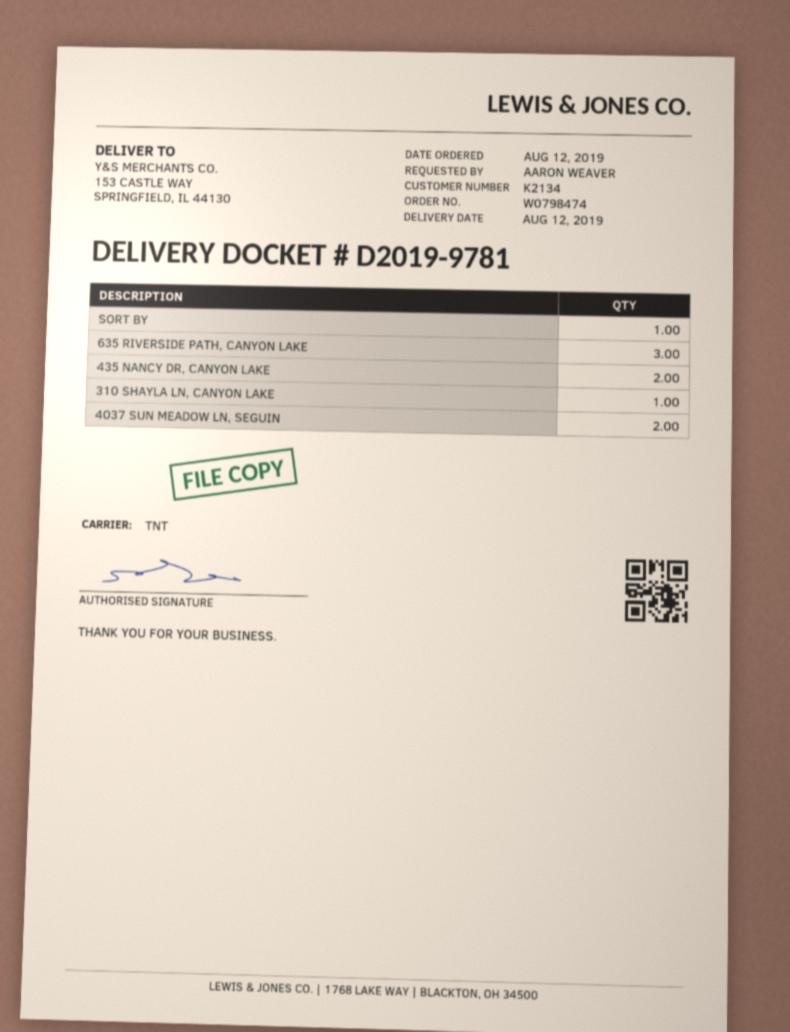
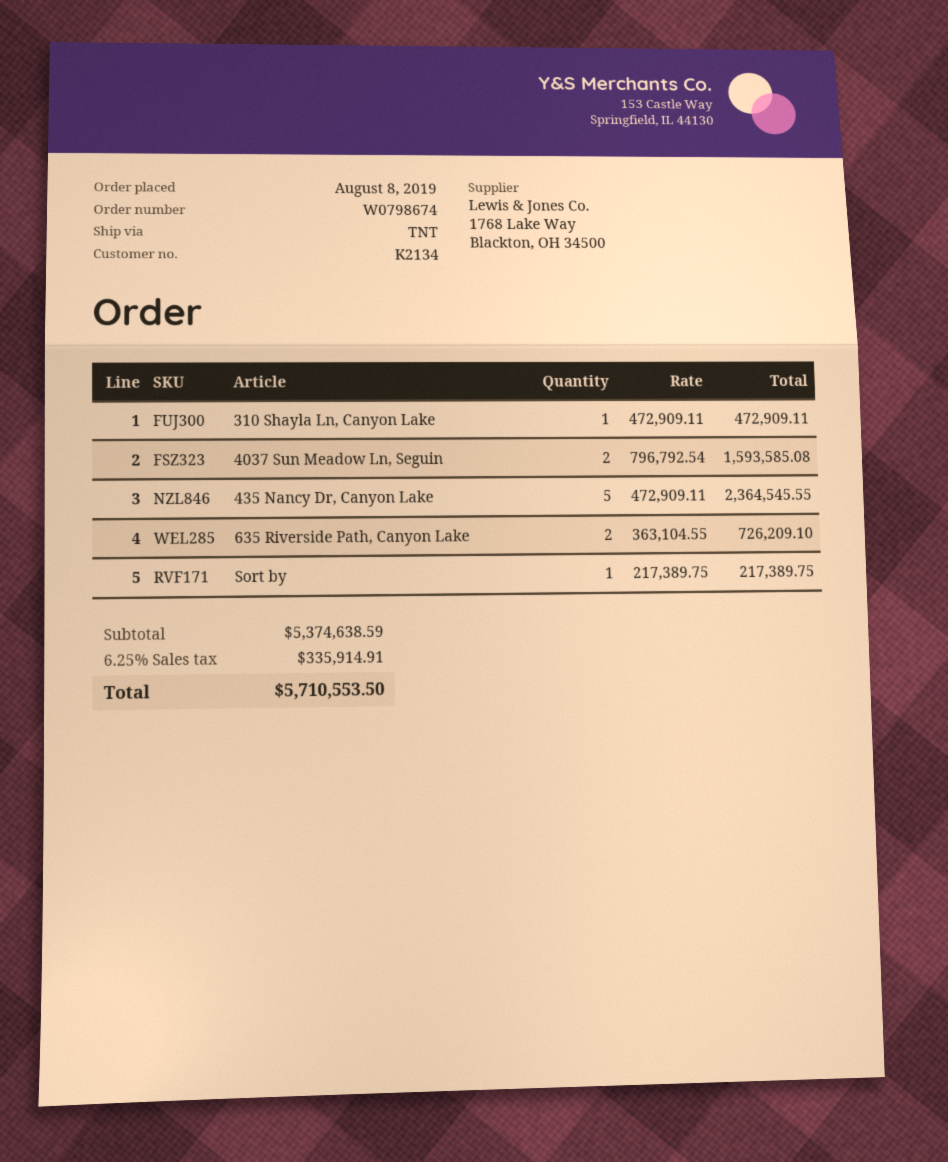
order number: W0798474 -> W0798674
order date: 2019-08-12 -> 2019-08-08
635 RIVERSIDE PATH, CANYON LAKE: 3 -> 2
435 NANCY DR, CANYON LAKE: 2 -> 5

